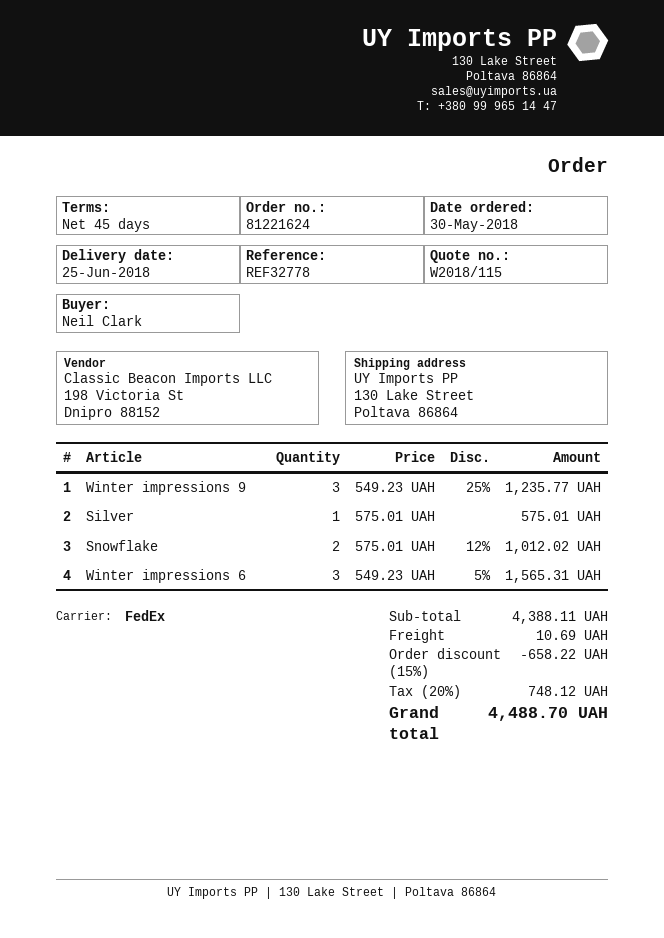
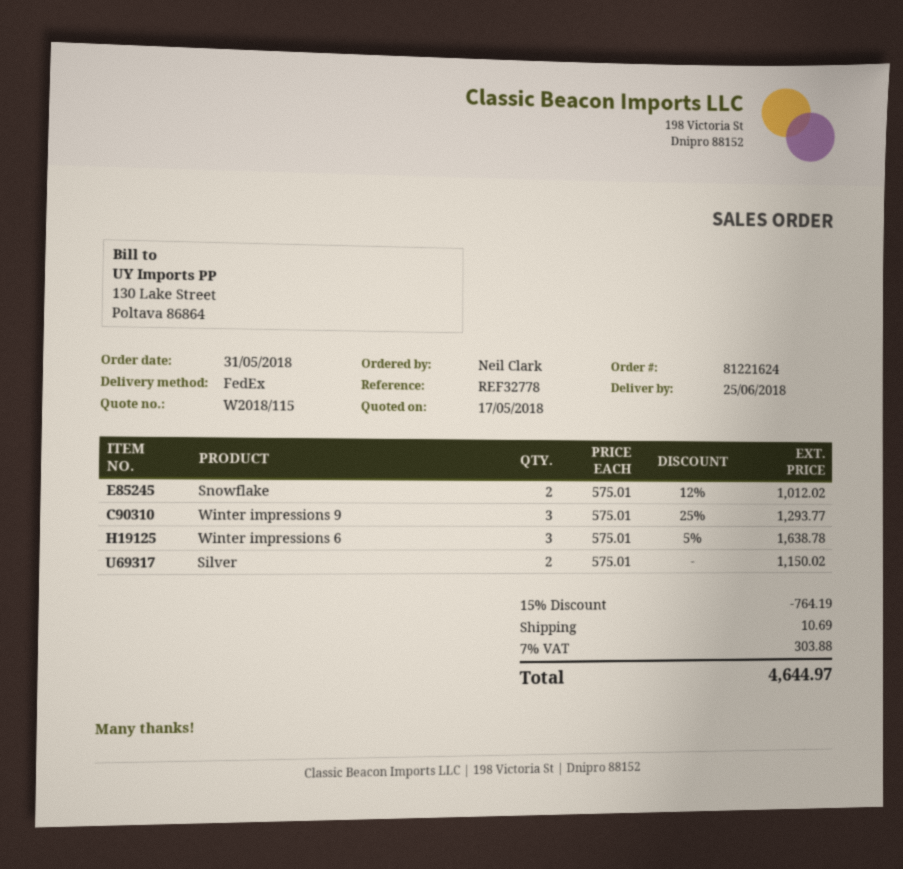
order date: 2018-05-30 -> 2018-05-31
Winter impressions 9: 3 x 549.23 - 25% = 1235.77 -> 3 x 575.01 - 25% = 1293.77
Silver: 1 x 575.01 = 575.01 -> 2 x 575.01 = 1150.02
Winter impressions 6: 3 x 549.23 - 5% = 1565.31 -> 3 x 575.01 - 5% = 1638.78
discount: 15% = 658.22 -> 15% = 764.19
tax: 20% = 748.12 -> 7% = 303.88
total: 4488.70 -> 4644.97

